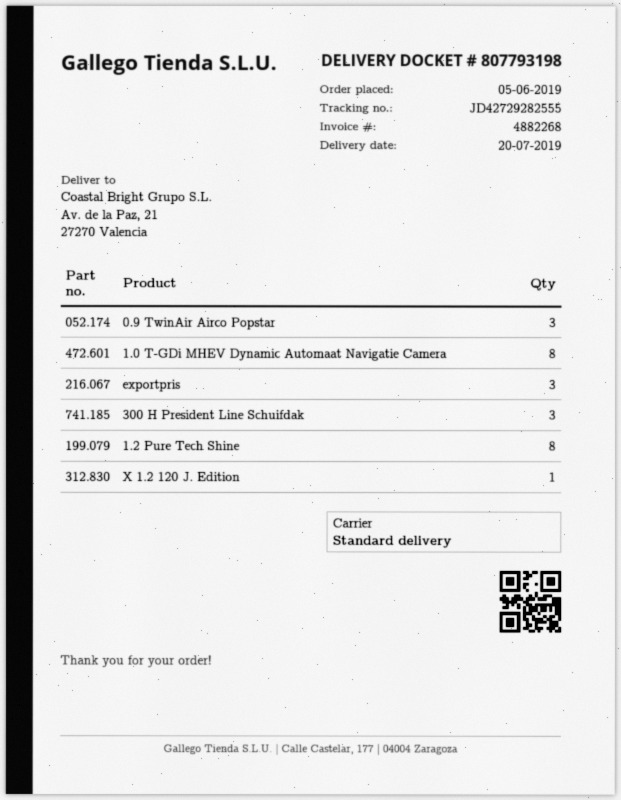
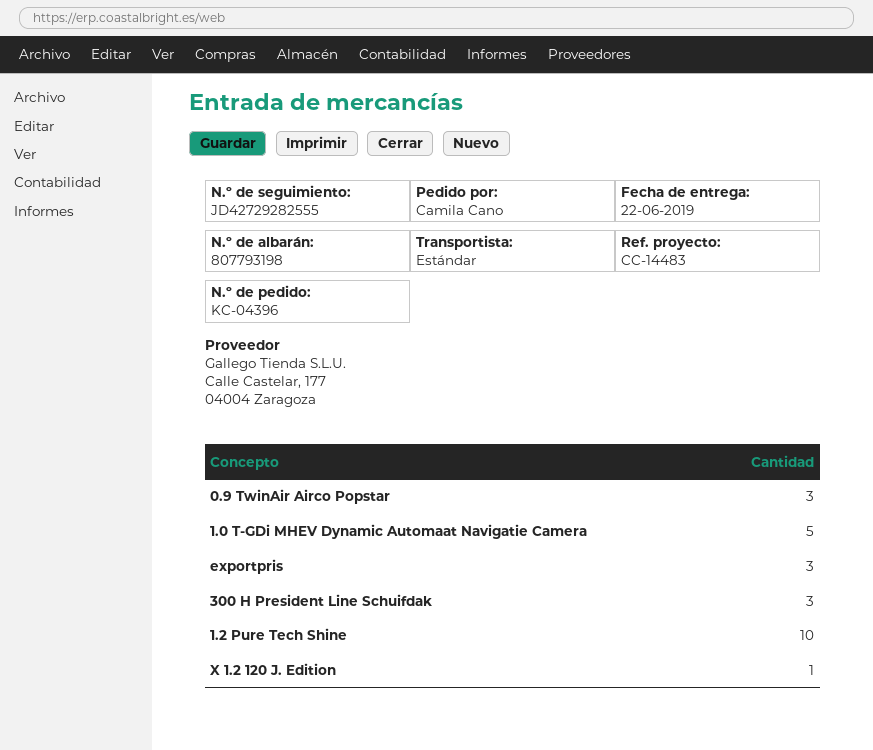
delivery date: 2019-07-20 -> 2019-06-22
1.0 T-GDi MHEV Dynamic Automaat Navigatie Camera: 8 -> 5
1.2 Pure Tech Shine: 8 -> 10

